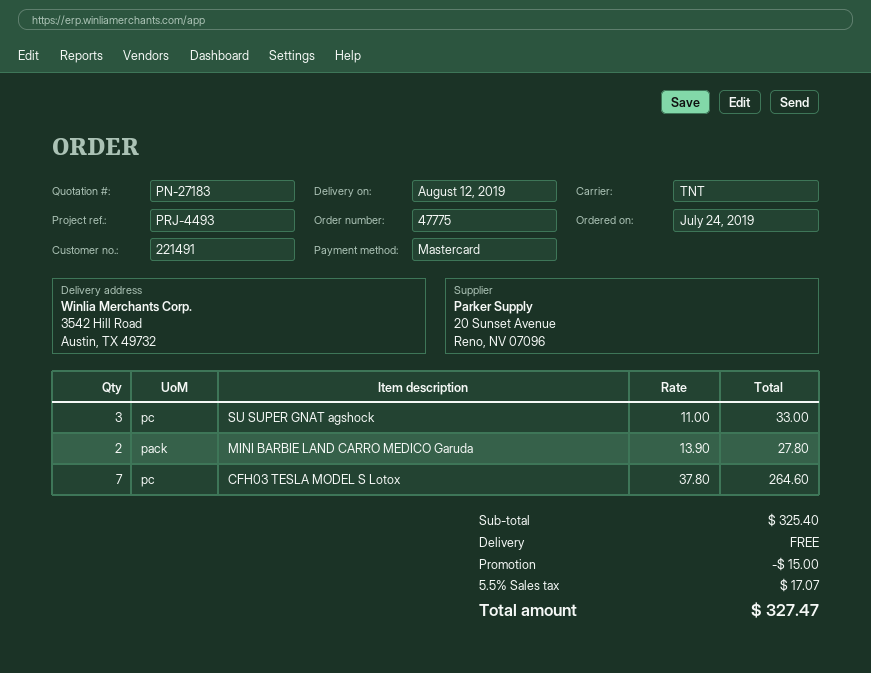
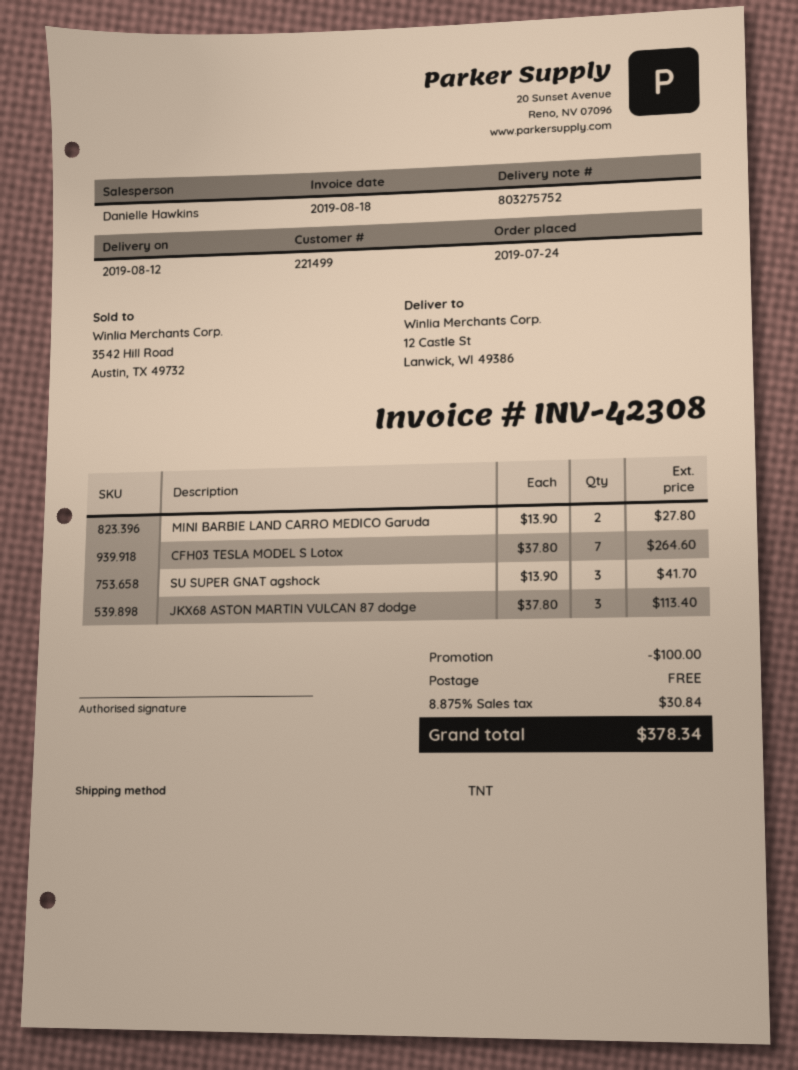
customer number: 221491 -> 221499
ship to: 3542 Hill Road, Austin, TX 49732 -> 12 Castle St, Lanwick, WI 49386
SU SUPER GNAT agshock: 3 x 11.00 = 33.00 -> 3 x 13.90 = 41.70
JKX68 ASTON MARTIN VULCAN 87 dodge: none -> 3 x 37.80 = 113.40
discount: 15.00 -> 100.00
tax: 5.5% = 17.07 -> 8.875% = 30.84
total: 327.47 -> 378.34

